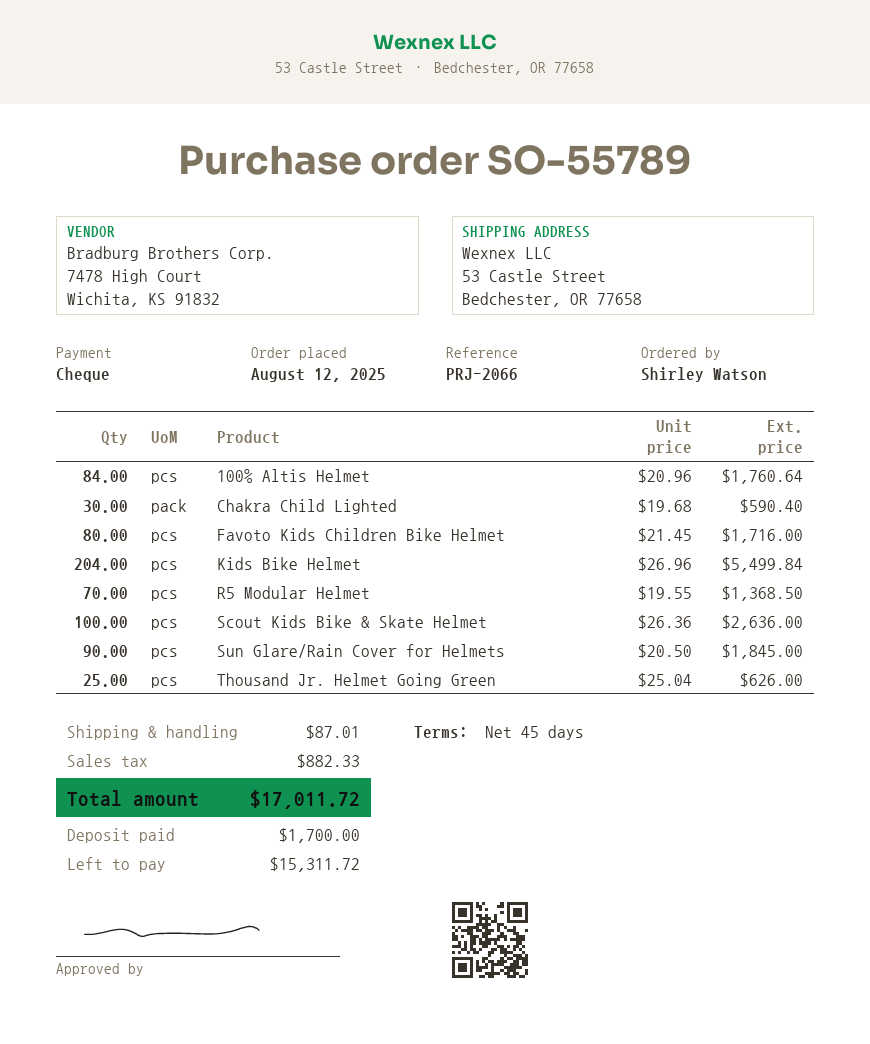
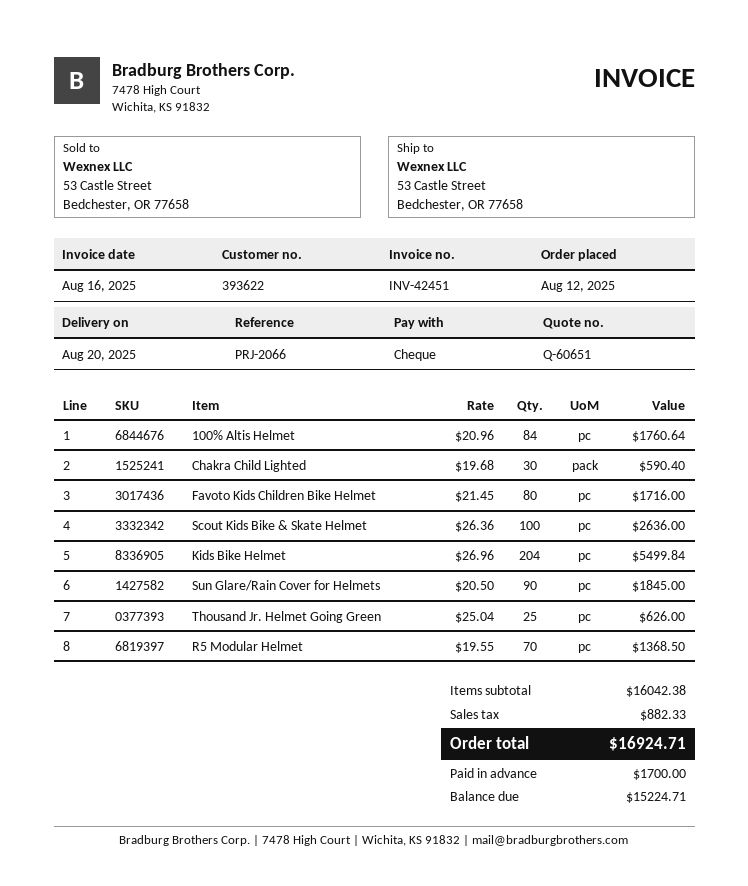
shipping: 87.01 -> none
total: 17011.72 -> 16924.71
balance: 15311.72 -> 15224.71

